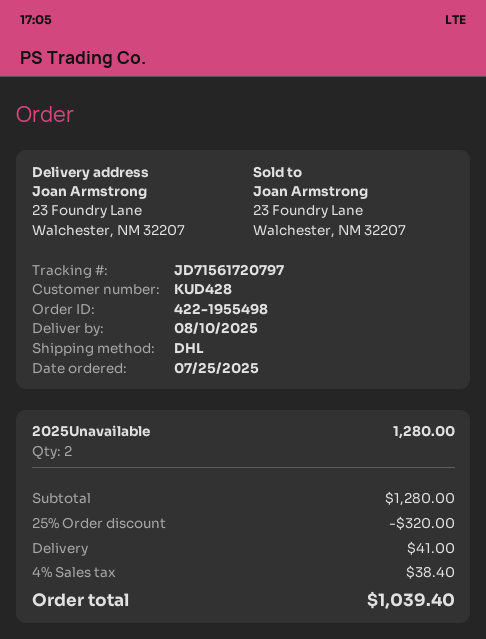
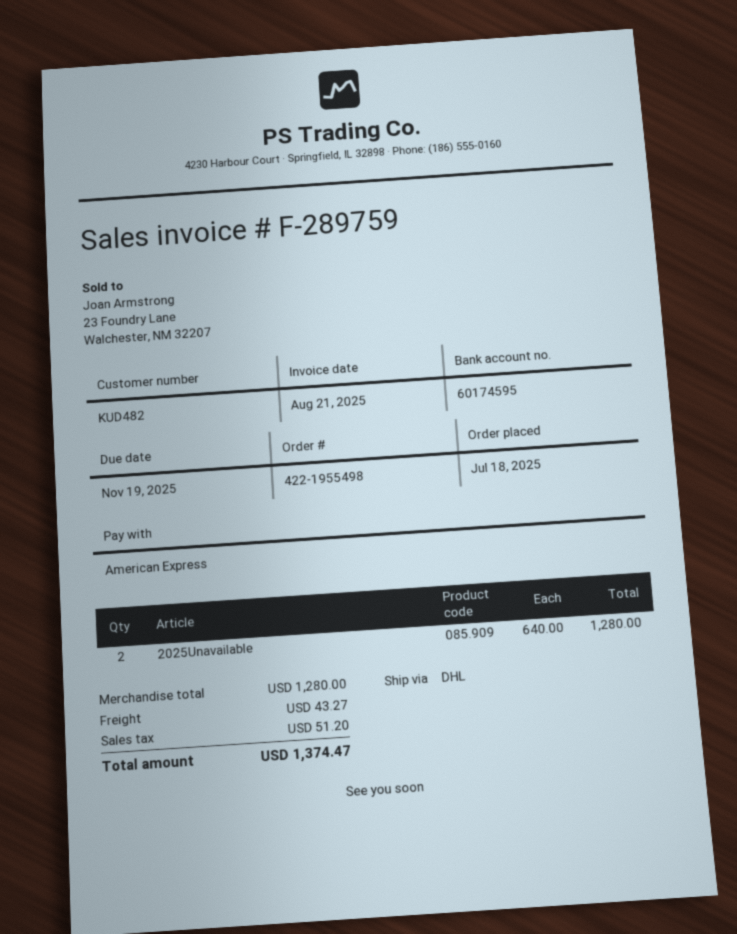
order date: 2025-07-25 -> 2025-07-18
customer number: KUD428 -> KUD482
discount: 25% = 320.00 -> none
shipping: 41.00 -> 43.27
tax: 38.40 -> 51.20
total: 1039.40 -> 1374.47

